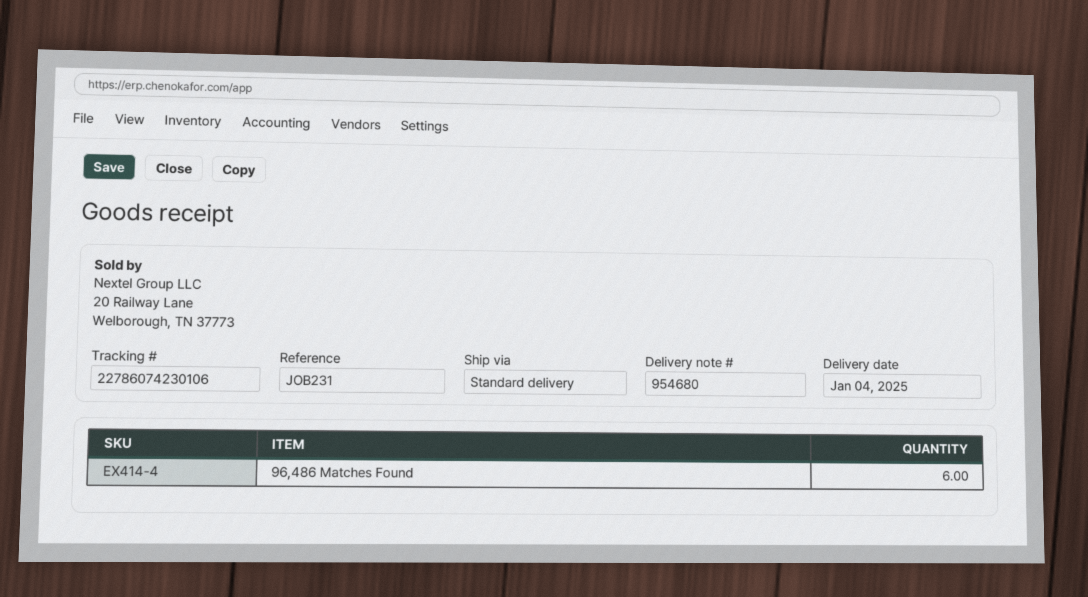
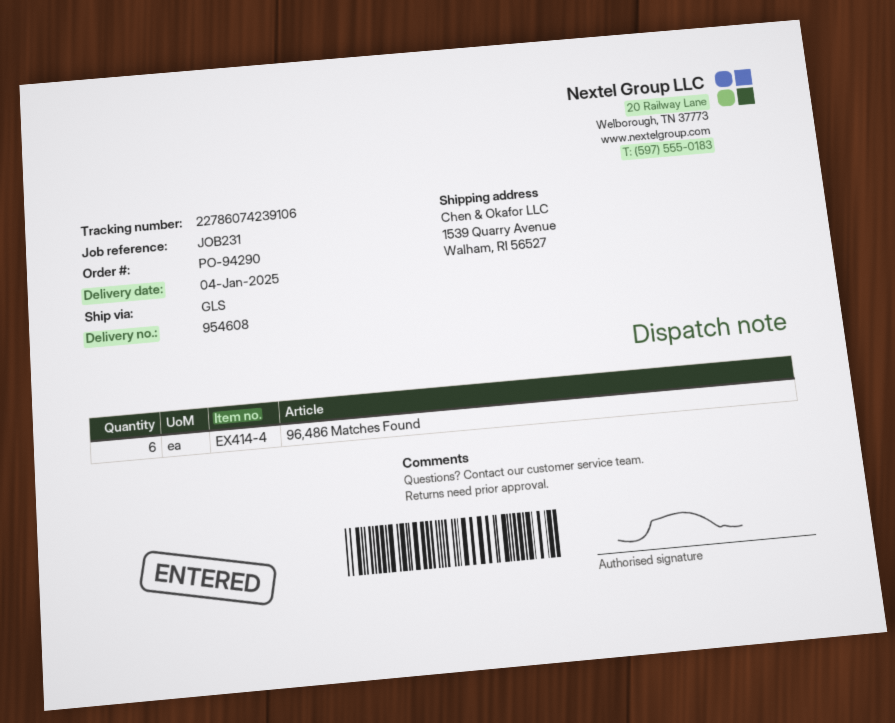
delivery note number: 954680 -> 954608
shipping method: standard -> GLS
tracking number: 22786074230106 -> 22786074239106

